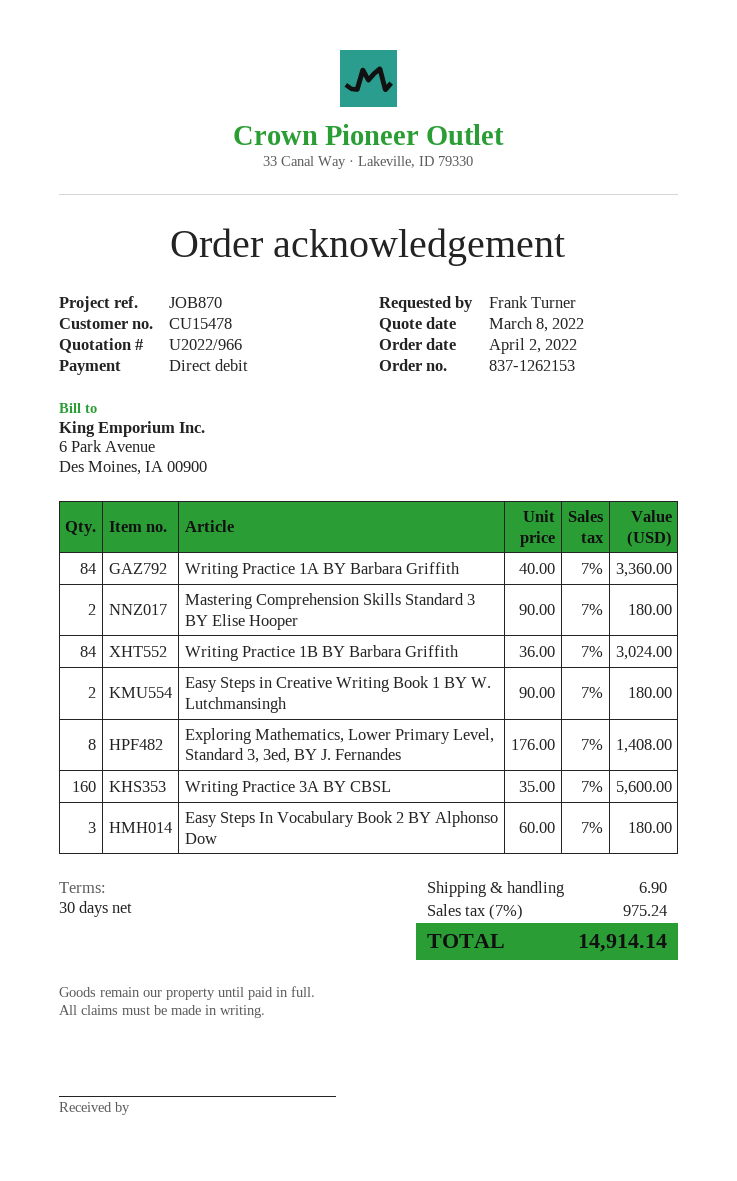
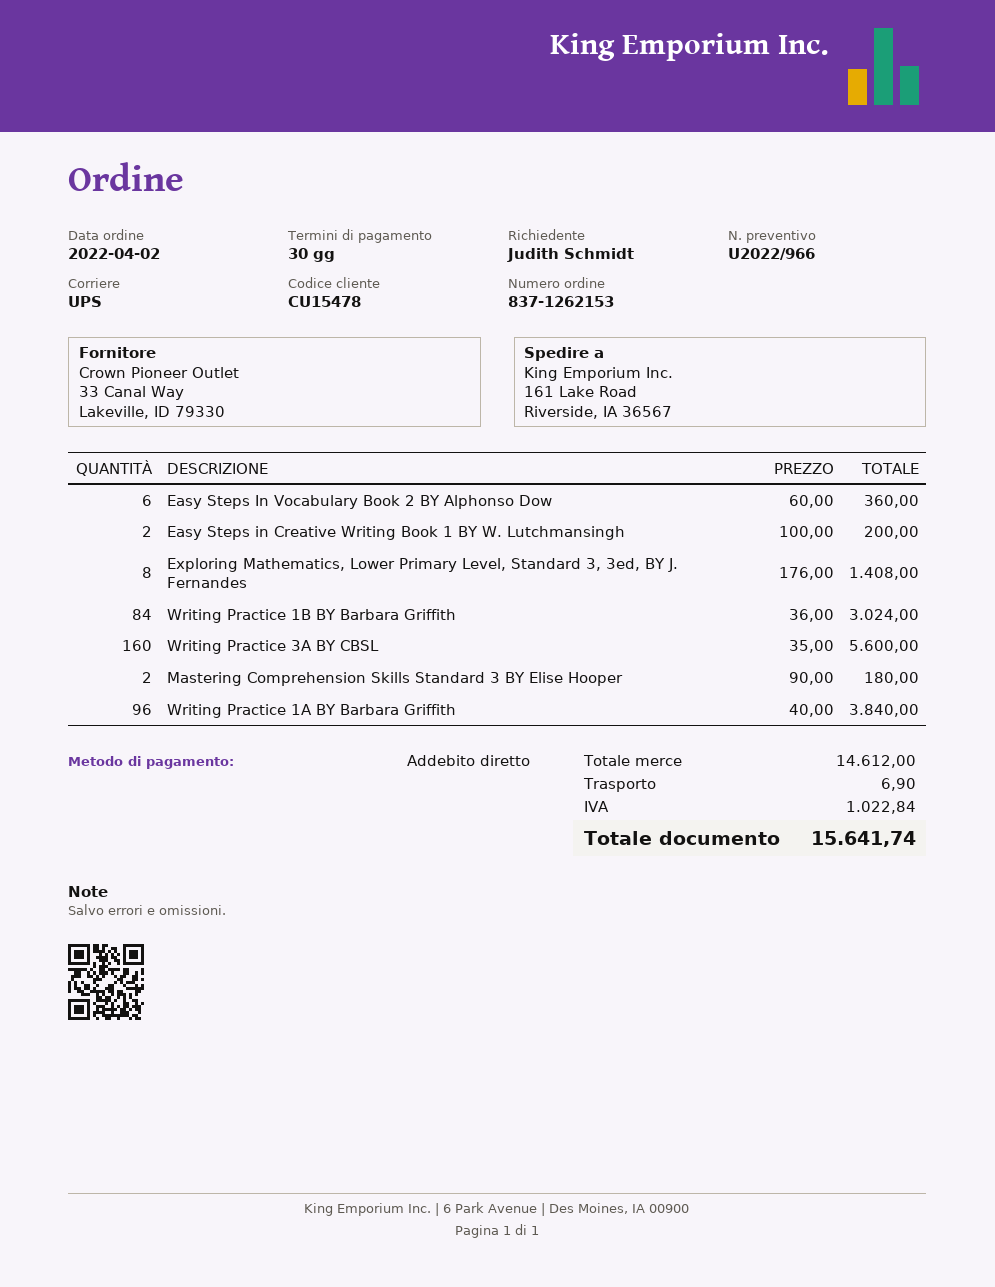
ordered by: Frank Turner -> Judith Schmidt
Writing Practice 1A BY Barbara Griffith: 84 x 40.00 = 3360.00 -> 96 x 40.00 = 3840.00
Easy Steps in Creative Writing Book 1 BY W. Lutchmansingh: 2 x 90.00 = 180.00 -> 2 x 100.00 = 200.00
Easy Steps In Vocabulary Book 2 BY Alphonso Dow: 3 x 60.00 = 180.00 -> 6 x 60.00 = 360.00
tax: 975.24 -> 1022.84
total: 14914.14 -> 15641.74

